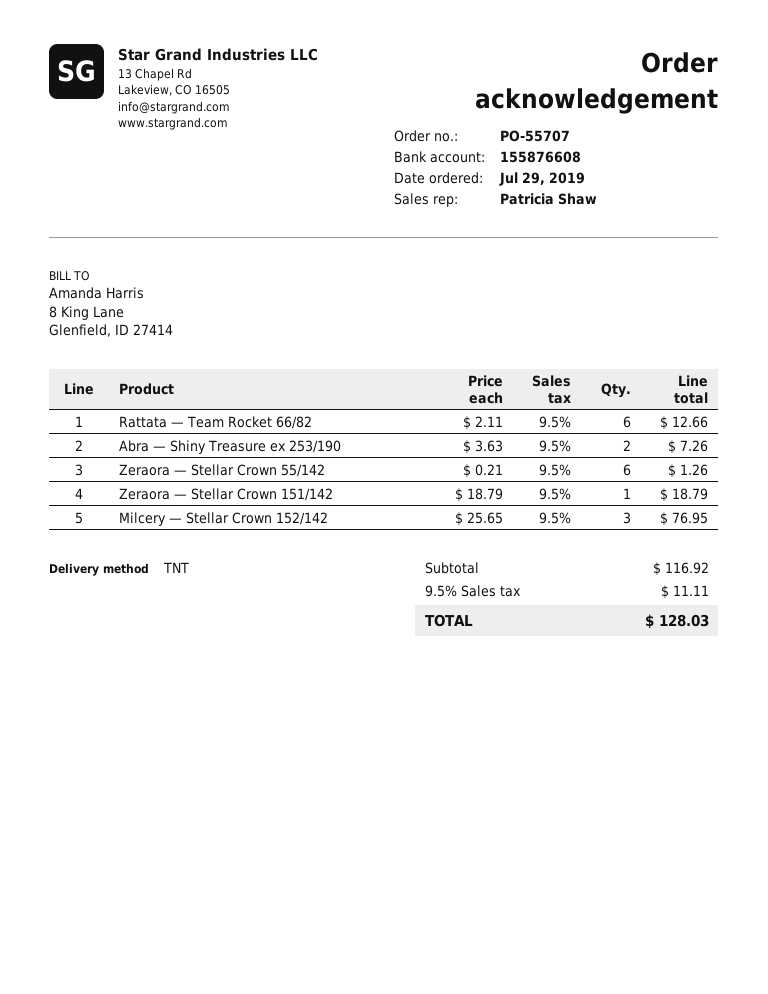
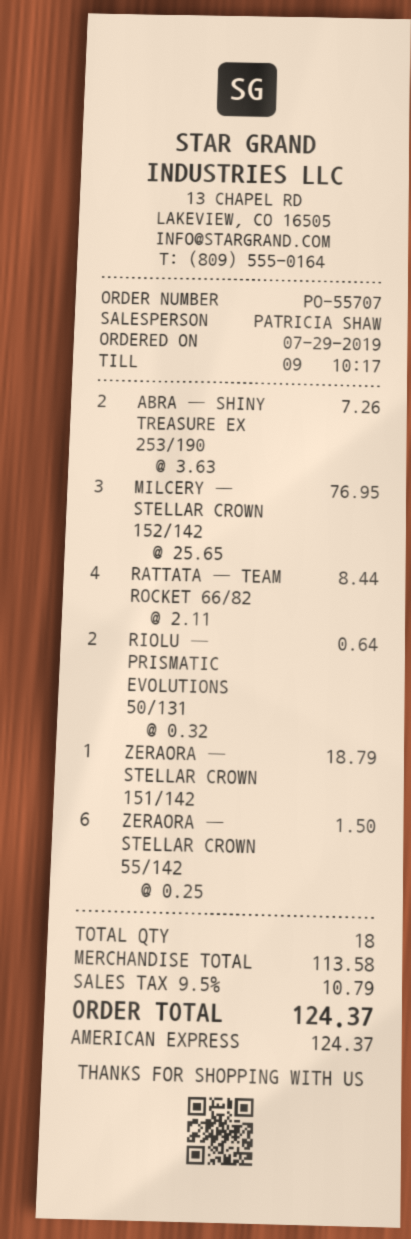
Rattata — Team Rocket 66/82: 6 x 2.11 = 12.66 -> 4 x 2.11 = 8.44
Zeraora — Stellar Crown 55/142: 6 x 0.21 = 1.26 -> 6 x 0.25 = 1.50
RIOLU — PRISMATIC EVOLUTIONS 50/131: none -> 2 x 0.32 = 0.64
subtotal: 116.92 -> 113.58
tax: 9.5% = 11.11 -> 9.5% = 10.79
total: 128.03 -> 124.37

